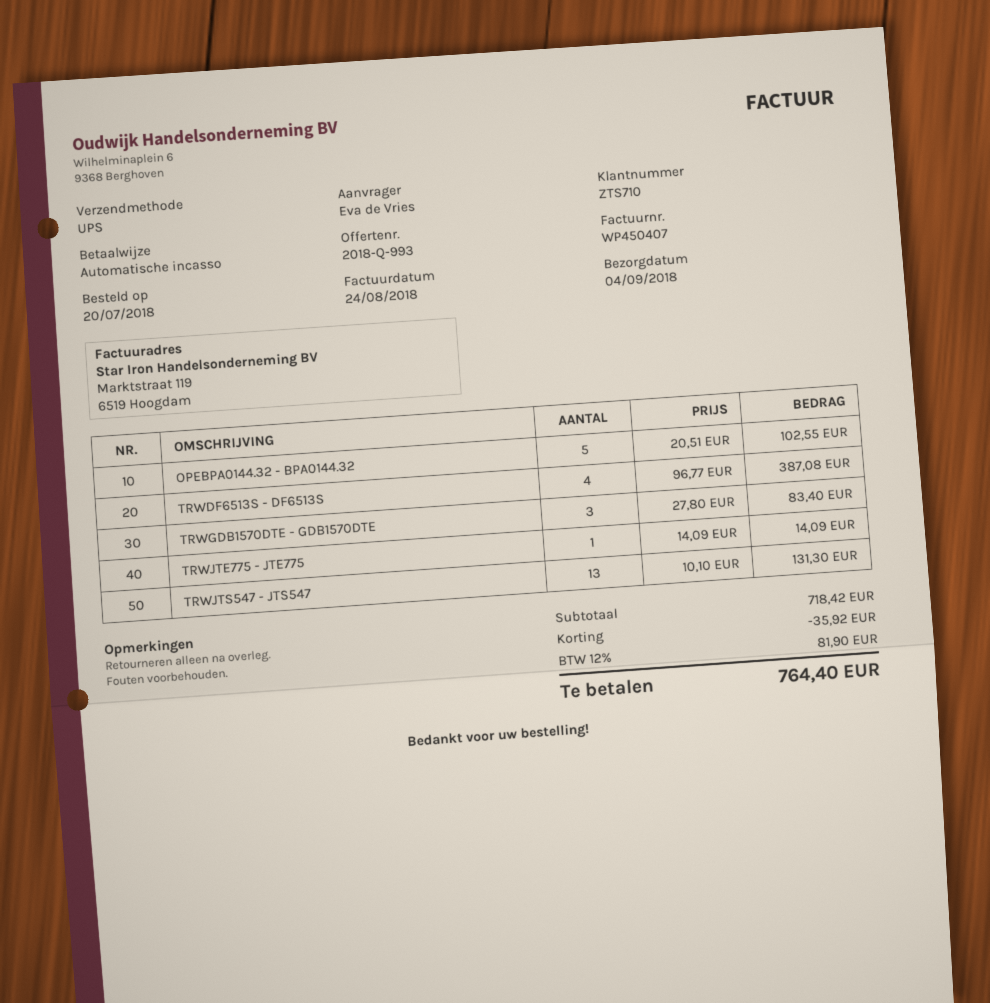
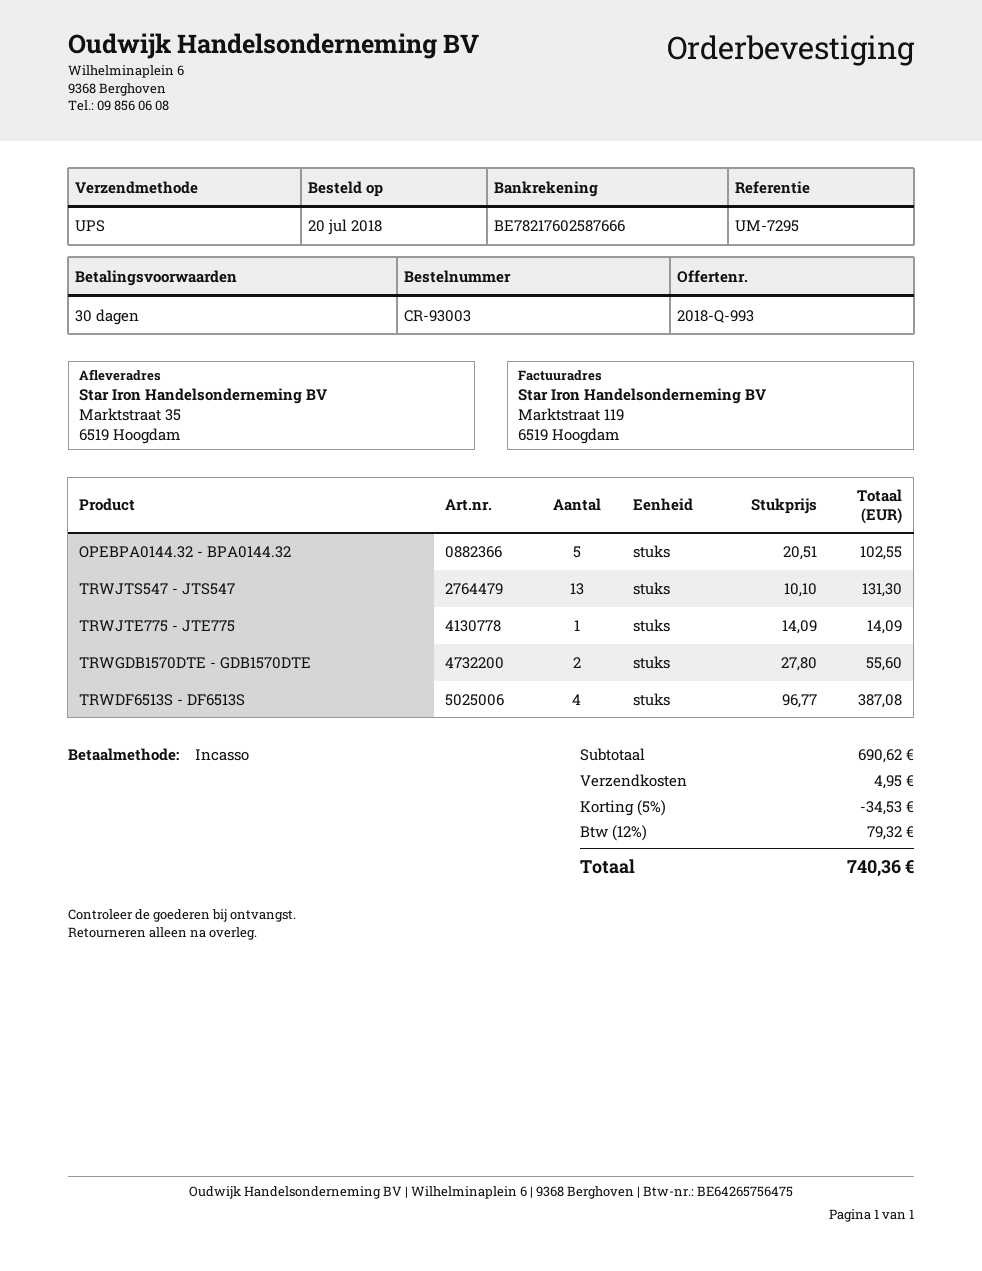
TRWGDB1570DTE - GDB1570DTE: 3 x 27.80 = 83.40 -> 2 x 27.80 = 55.60
subtotal: 718.42 -> 690.62
discount: 35.92 -> 34.53
shipping: none -> 4.95
tax: 12% = 81.90 -> 12% = 79.32
total: 764.40 -> 740.36

